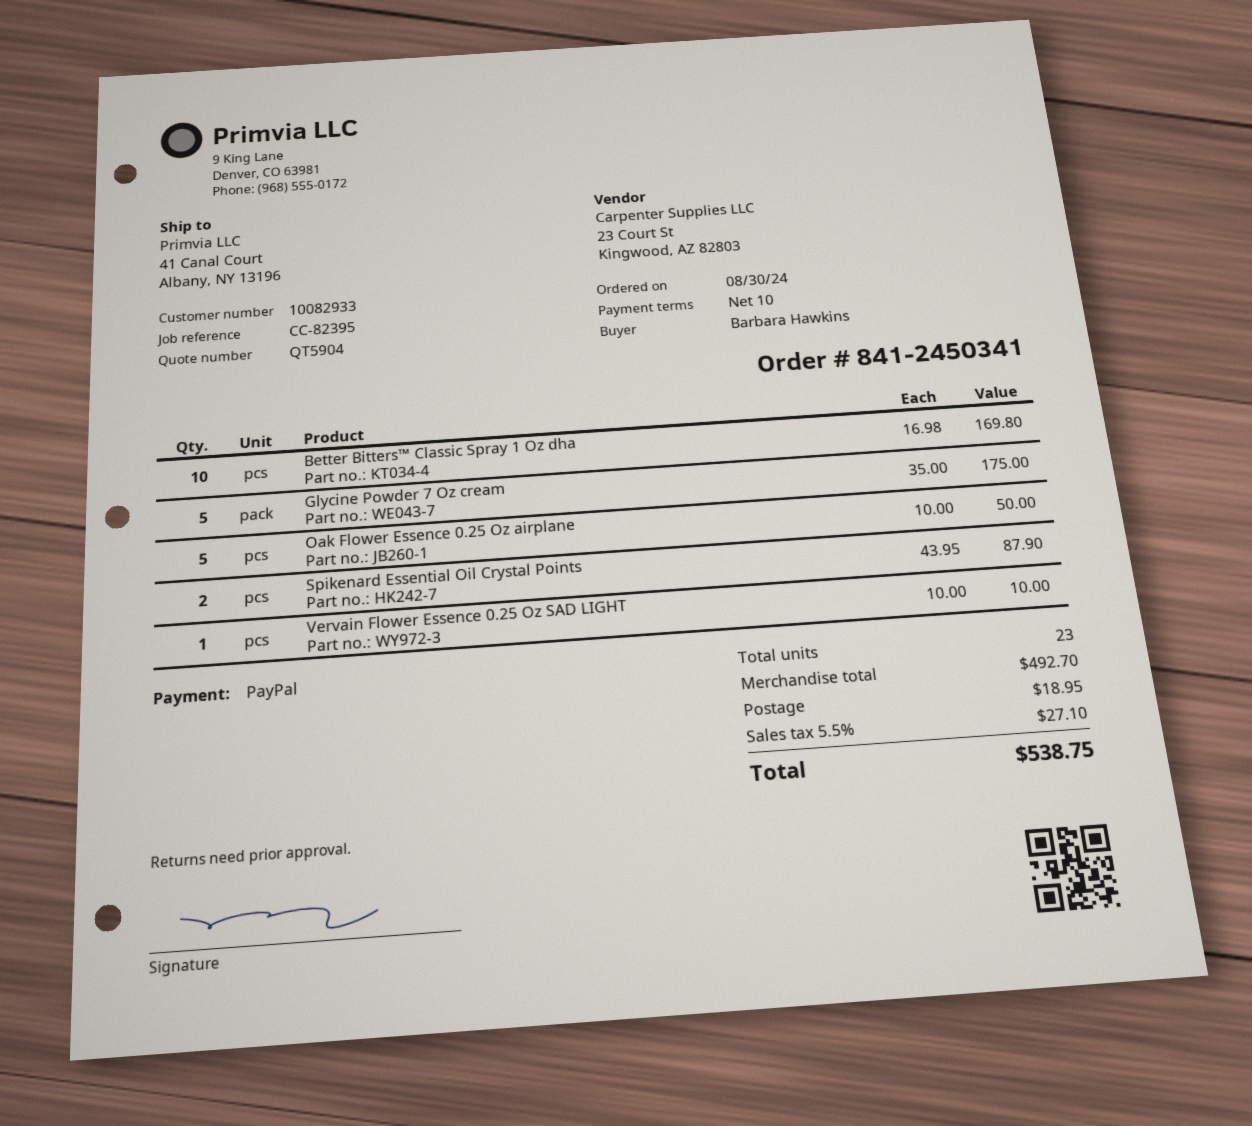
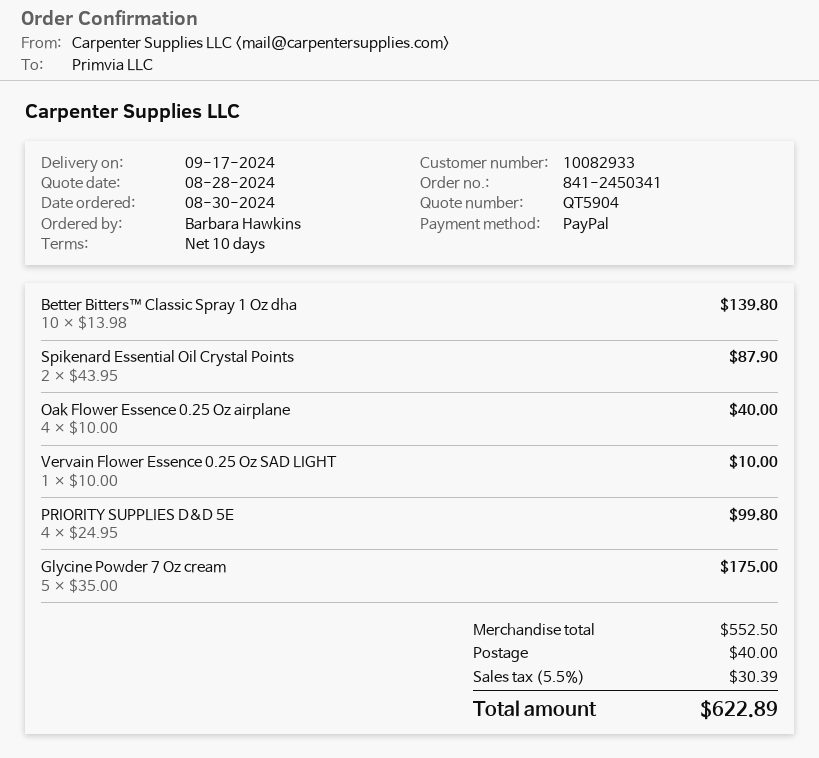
Better Bitters™ Classic Spray 1 Oz dha: 10 x 16.98 = 169.80 -> 10 x 13.98 = 139.80
Oak Flower Essence 0.25 Oz airplane: 5 x 10.00 = 50.00 -> 4 x 10.00 = 40.00
PRIORITY SUPPLIES D&D 5E: none -> 4 x 24.95 = 99.80
subtotal: 492.70 -> 552.50
shipping: 18.95 -> 40.00
tax: 5.5% = 27.10 -> 5.5% = 30.39
total: 538.75 -> 622.89

